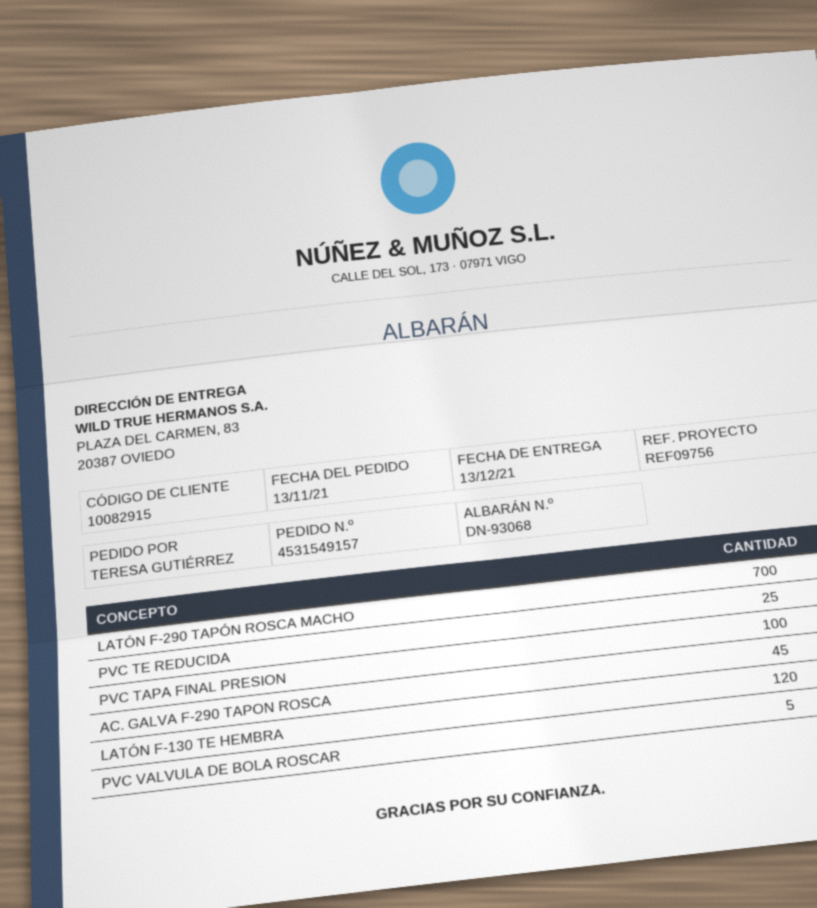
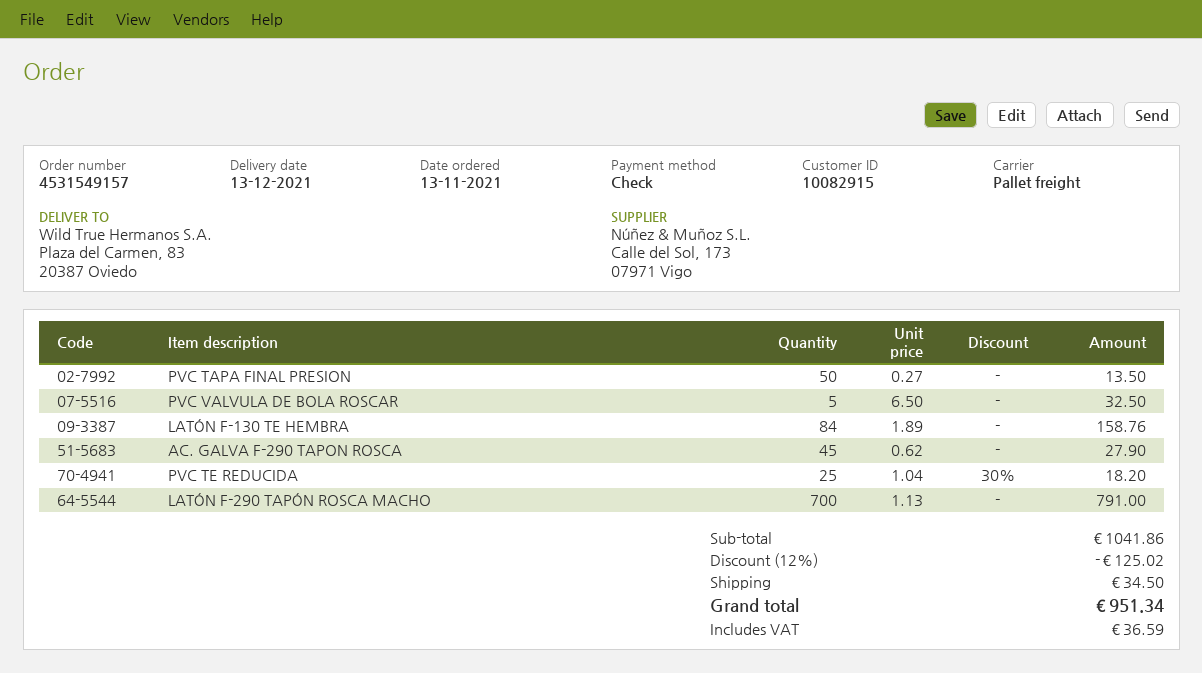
PVC TAPA FINAL PRESION: 100 -> 50
LATÓN F-130 TE HEMBRA: 120 -> 84

